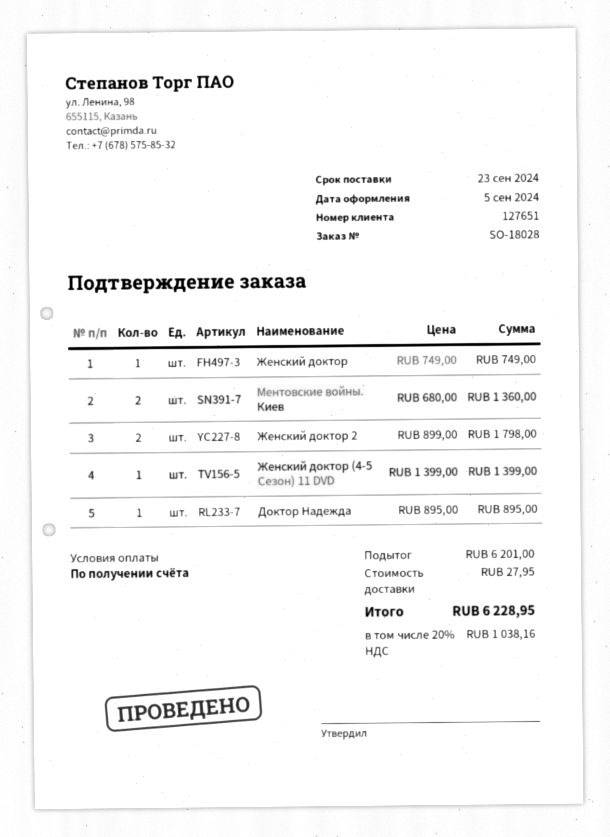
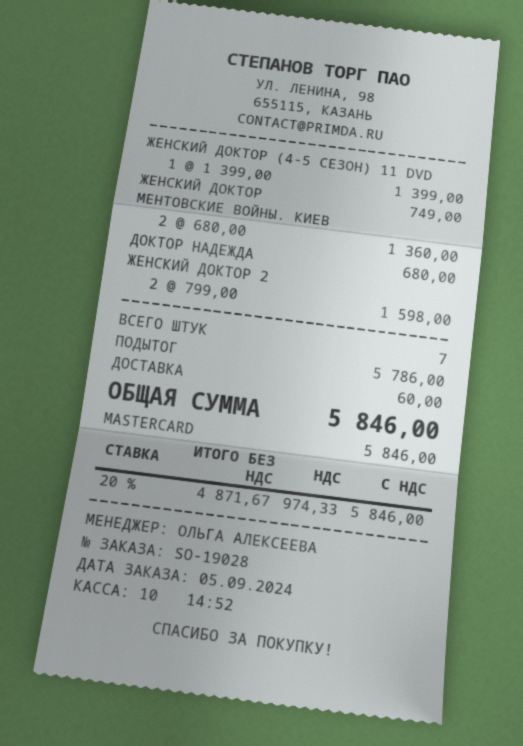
order number: SO-18028 -> SO-19028
Женский доктор 2: 2 x 899.00 = 1798.00 -> 2 x 799.00 = 1598.00
Доктор Надежда: 1 x 895.00 = 895.00 -> 1 x 680.00 = 680.00
subtotal: 6201.00 -> 5786.00
shipping: 27.95 -> 60.00
tax: 20% = 1038.16 -> 20% = 974.33
total: 6228.95 -> 5846.00

